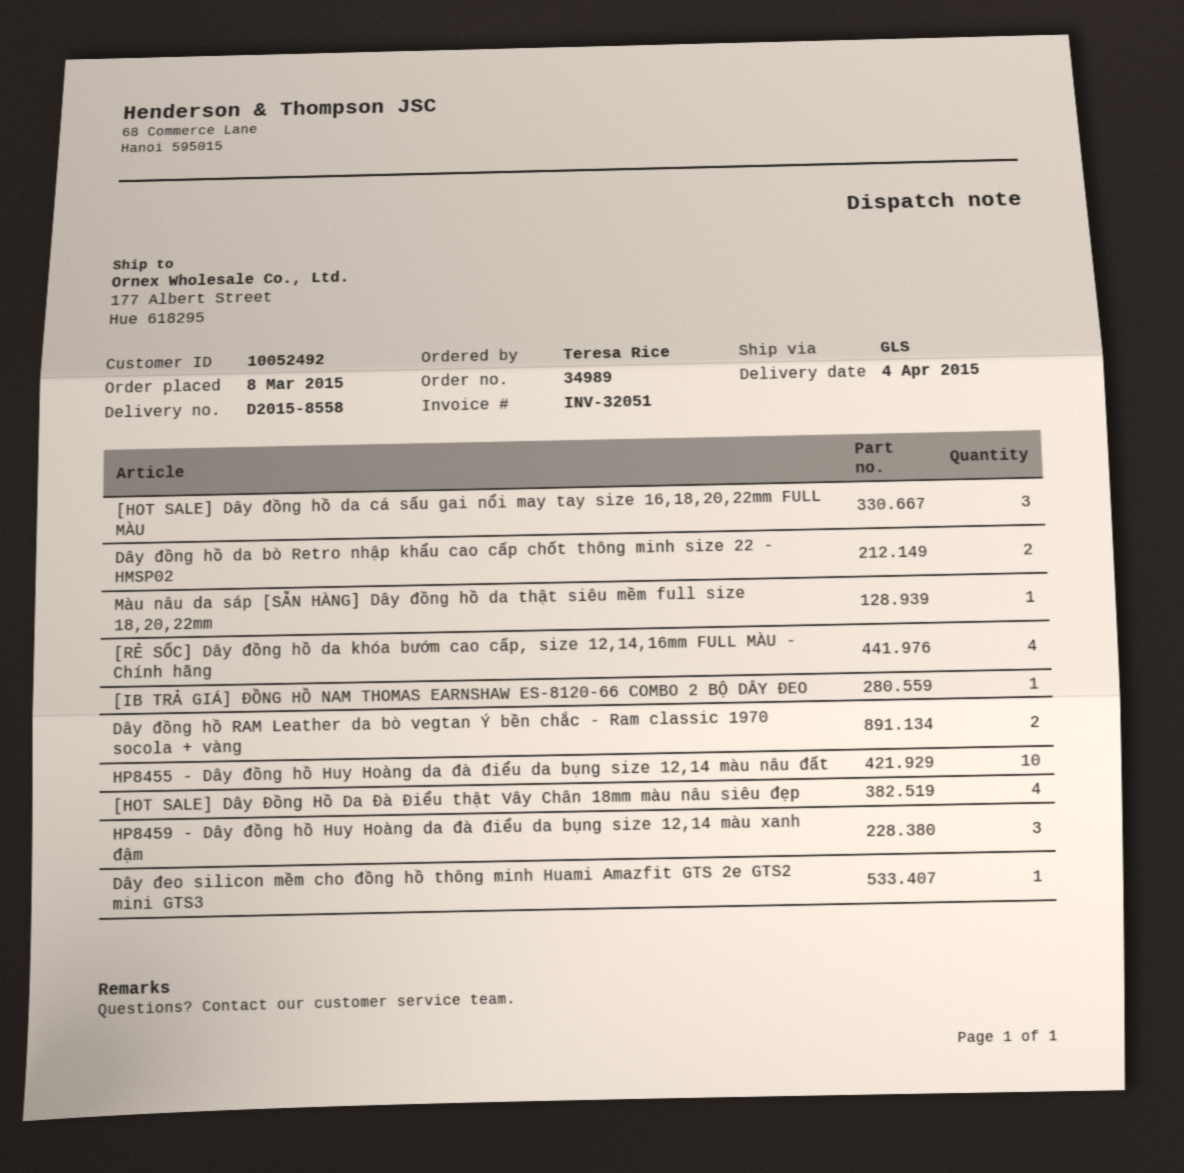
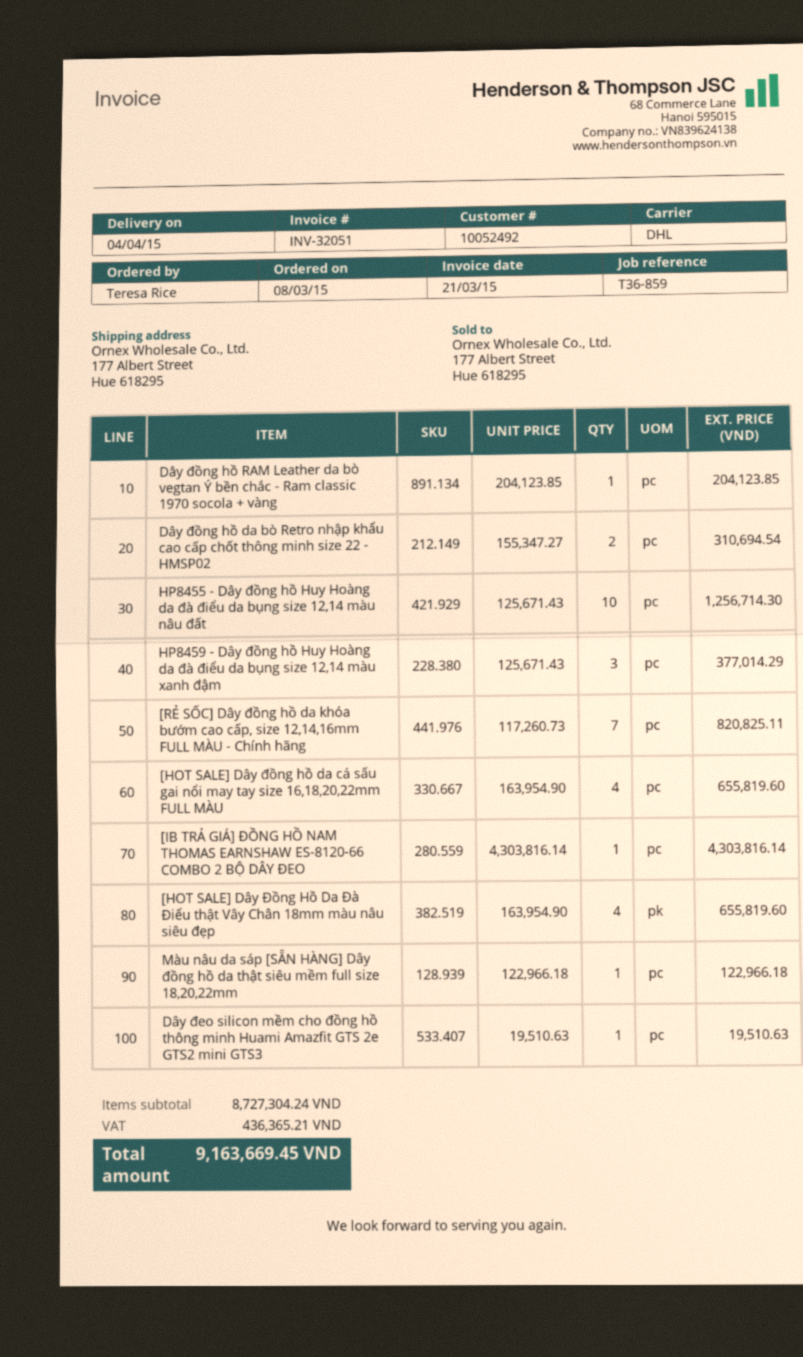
shipping method: GLS -> DHL
[HOT SALE] Dây đồng hồ da cá sấu gai nổi may tay size 16,18,20,22mm FULL MÀU: 3 -> 4
[RẺ SỐC] Dây đồng hồ da khóa bướm cao cấp, size 12,14,16mm FULL MÀU - Chính hãng: 4 -> 7
Dây đồng hồ RAM Leather da bò vegtan Ý bền chắc - Ram classic 1970 socola + vàng: 2 -> 1

